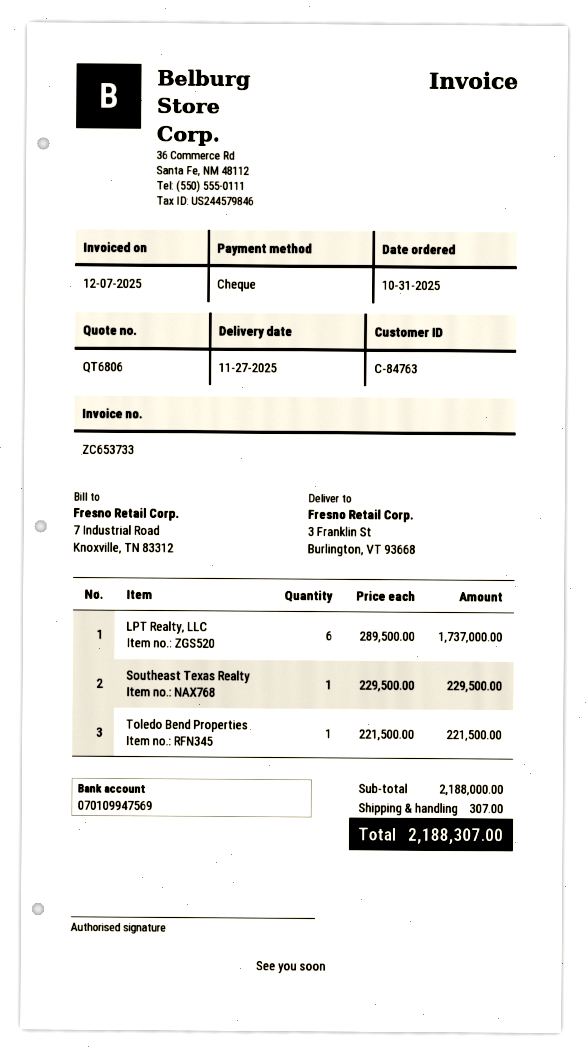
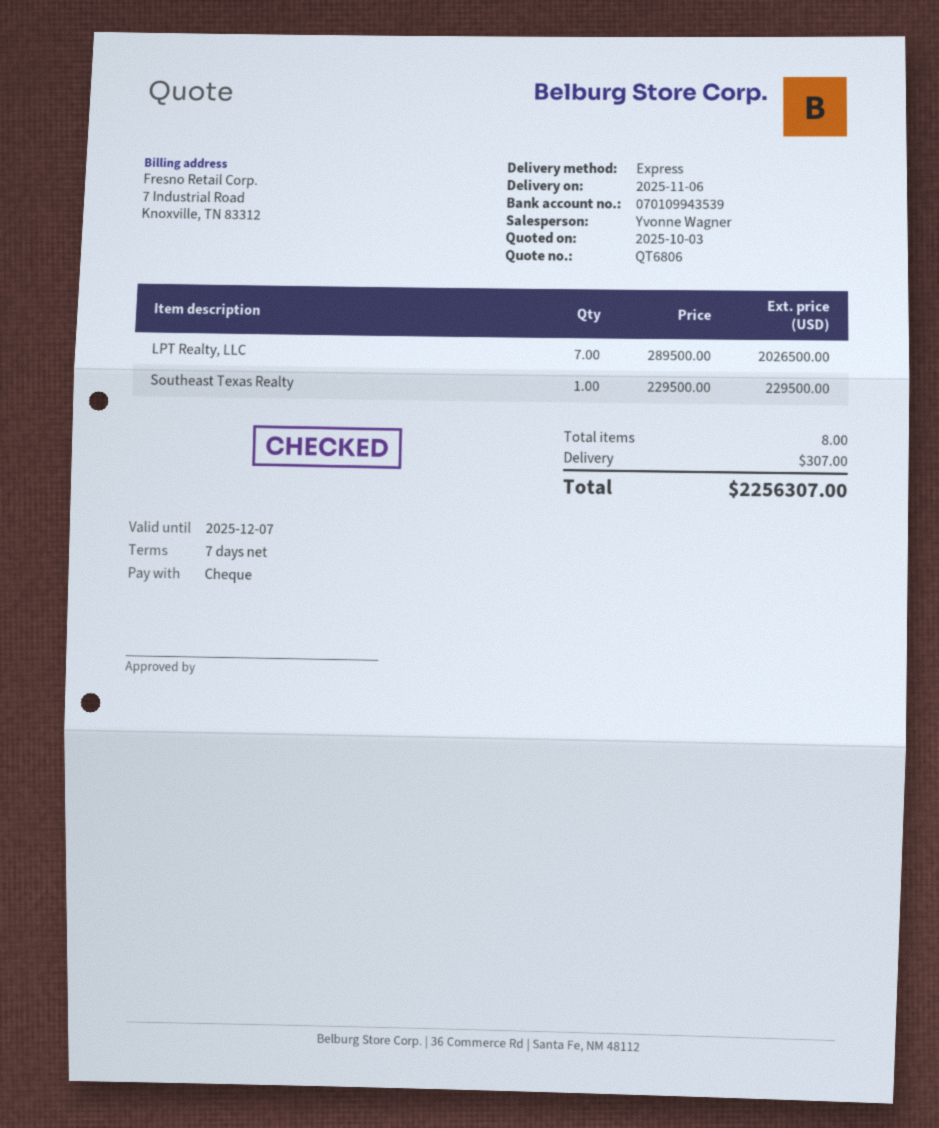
delivery date: 2025-11-27 -> 2025-11-06
bank account: 070109947569 -> 070109943539
LPT Realty, LLC: 6 x 289500.00 = 1737000.00 -> 7 x 289500.00 = 2026500.00
Toledo Bend Properties: 1 x 221500.00 = 221500.00 -> none
total: 2188307.00 -> 2256307.00

